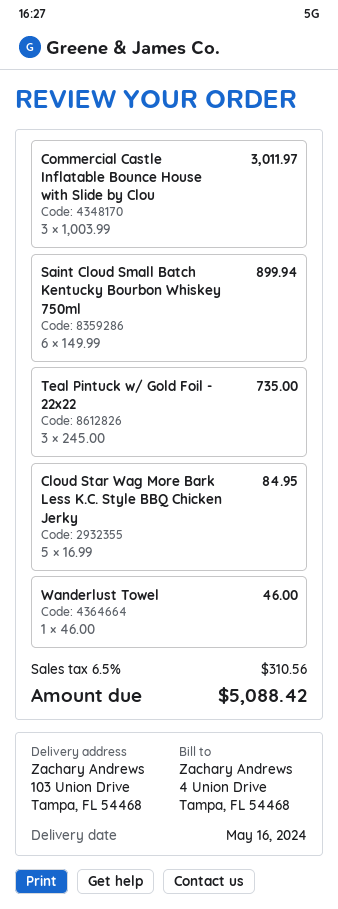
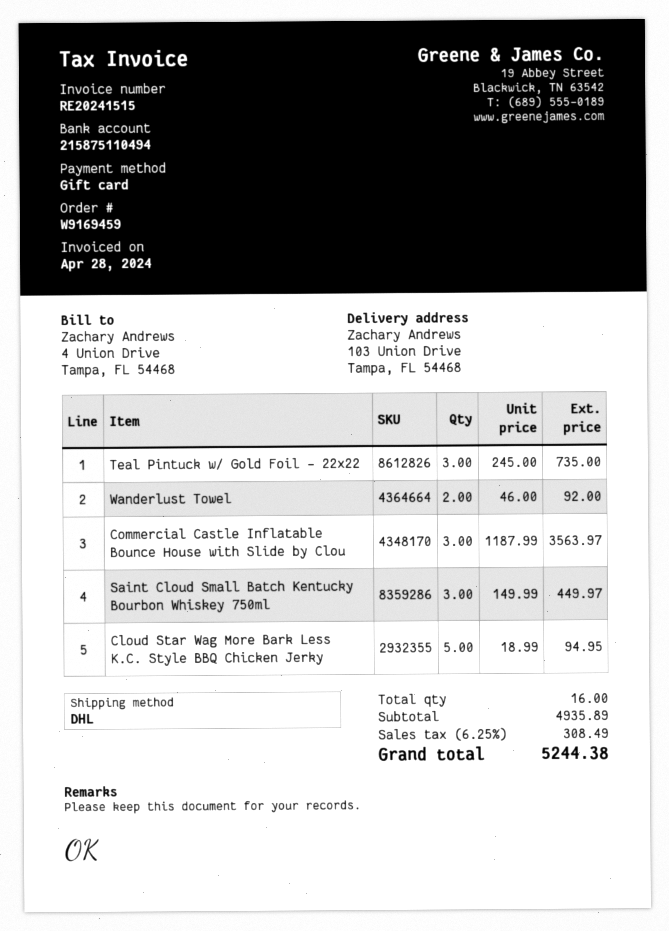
Commercial Castle Inflatable Bounce House with Slide by Clou: 3 x 1003.99 = 3011.97 -> 3 x 1187.99 = 3563.97
Saint Cloud Small Batch Kentucky Bourbon Whiskey 750ml: 6 x 149.99 = 899.94 -> 3 x 149.99 = 449.97
Cloud Star Wag More Bark Less K.C. Style BBQ Chicken Jerky: 5 x 16.99 = 84.95 -> 5 x 18.99 = 94.95
Wanderlust Towel: 1 x 46.00 = 46.00 -> 2 x 46.00 = 92.00
tax: 6.5% = 310.56 -> 6.25% = 308.49
total: 5088.42 -> 5244.38

